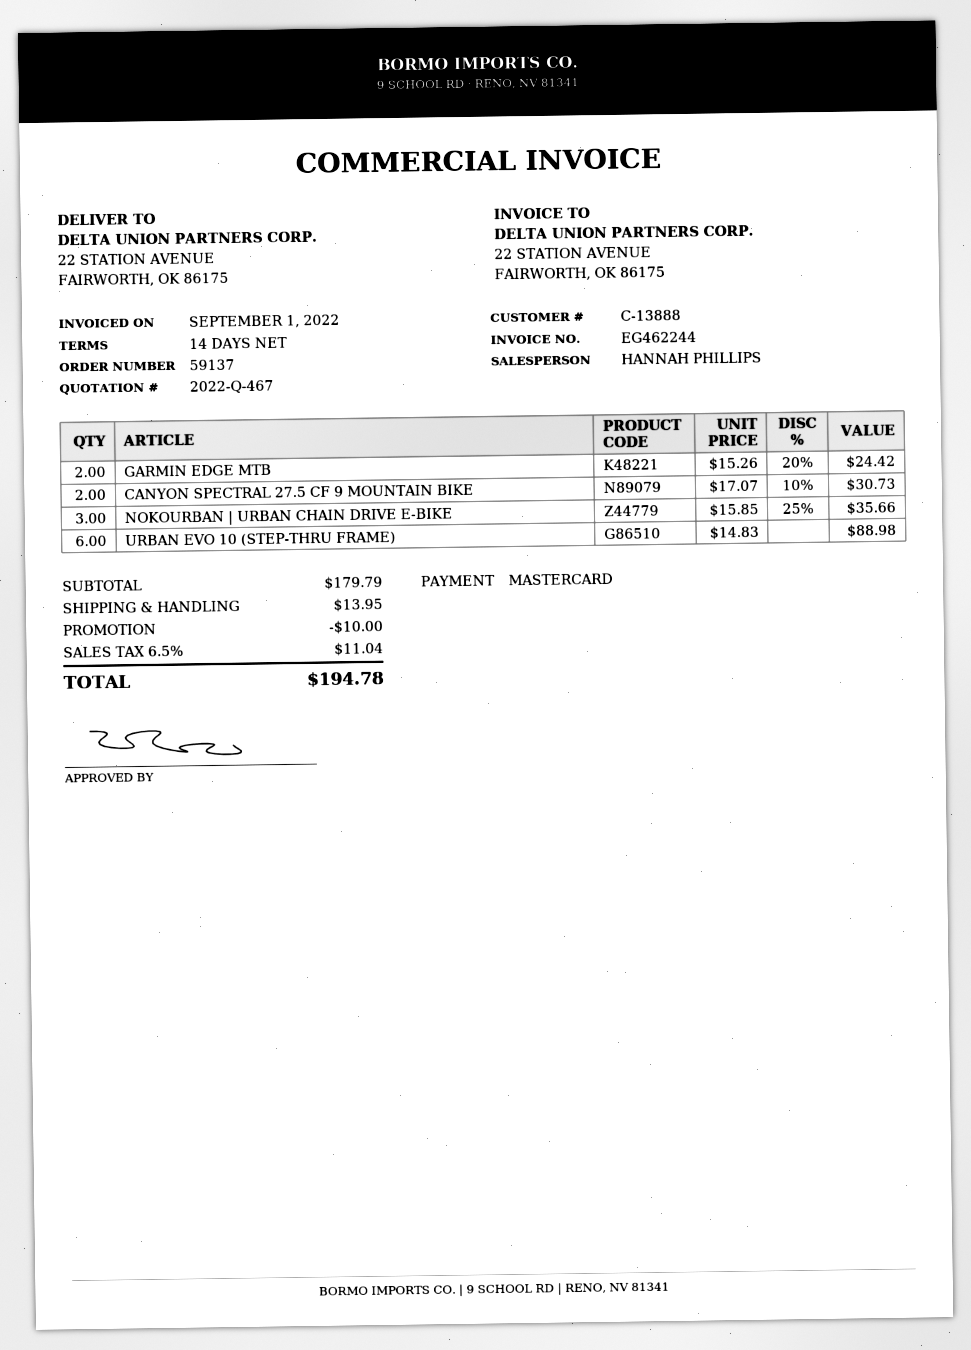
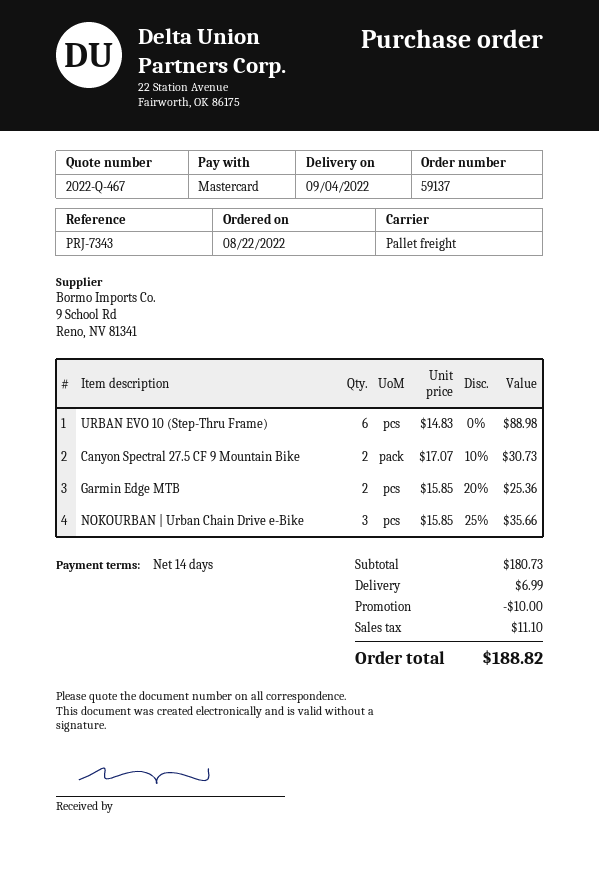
GARMIN EDGE MTB: 2 x 15.26 - 20% = 24.42 -> 2 x 15.85 - 20% = 25.36
subtotal: 179.79 -> 180.73
shipping: 13.95 -> 6.99
tax: 11.04 -> 11.10
total: 194.78 -> 188.82

